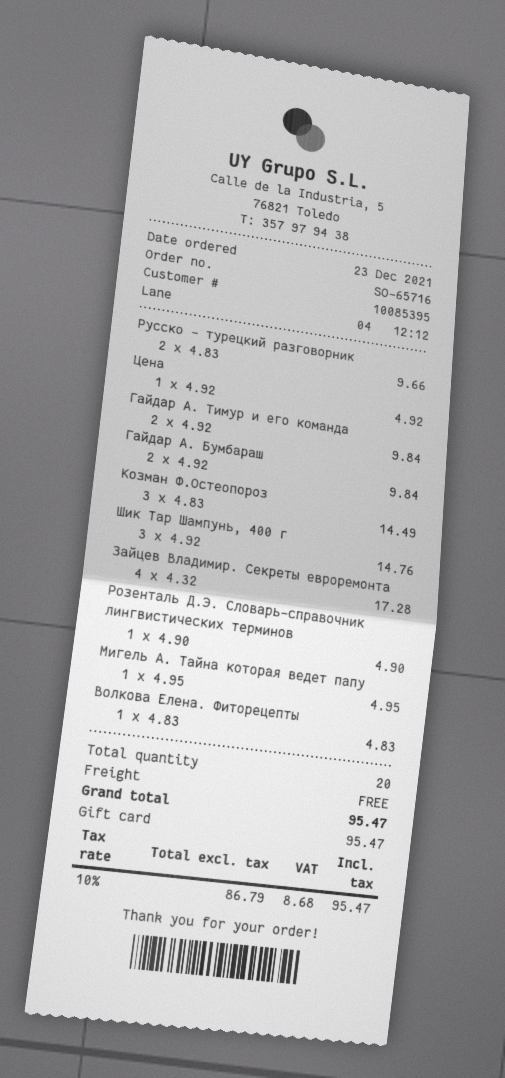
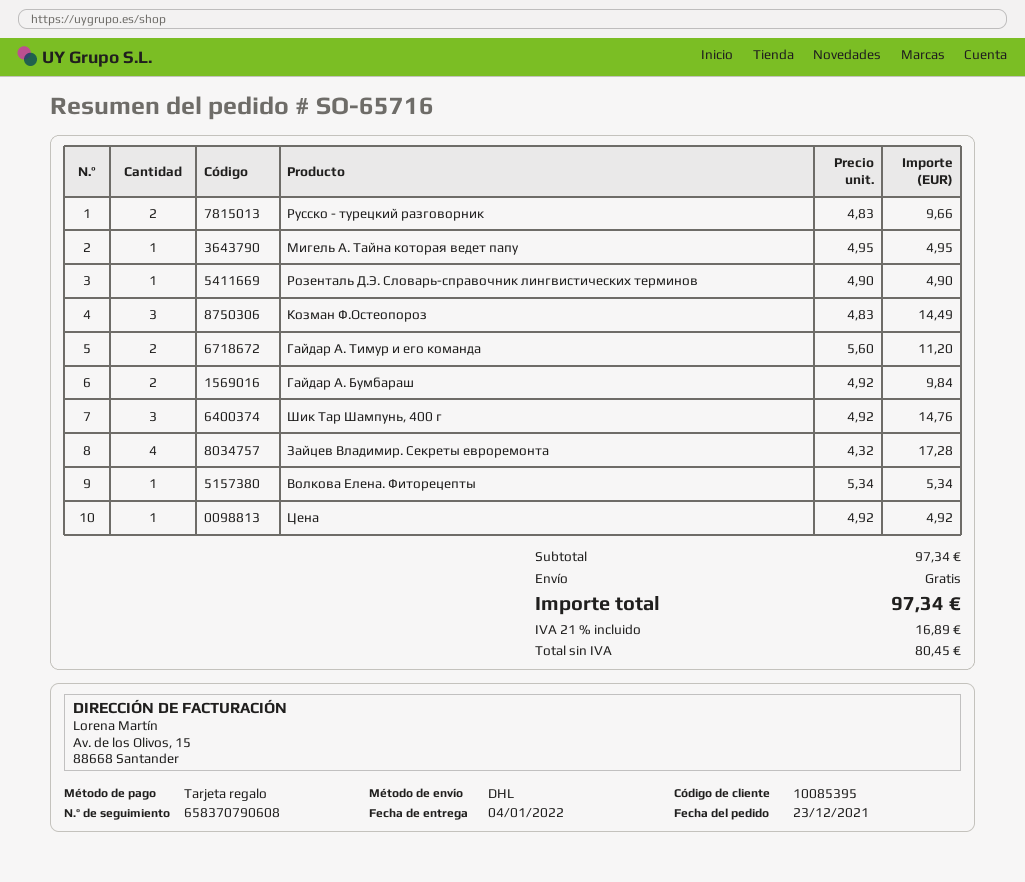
Гайдар А. Тимур и его команда: 2 x 4.92 = 9.84 -> 2 x 5.60 = 11.20
Волкова Елена. Фиторецепты: 1 x 4.83 = 4.83 -> 1 x 5.34 = 5.34
net: 86.79 -> 80.45
tax: 10% = 8.68 -> 21% = 16.89
total: 95.47 -> 97.34

